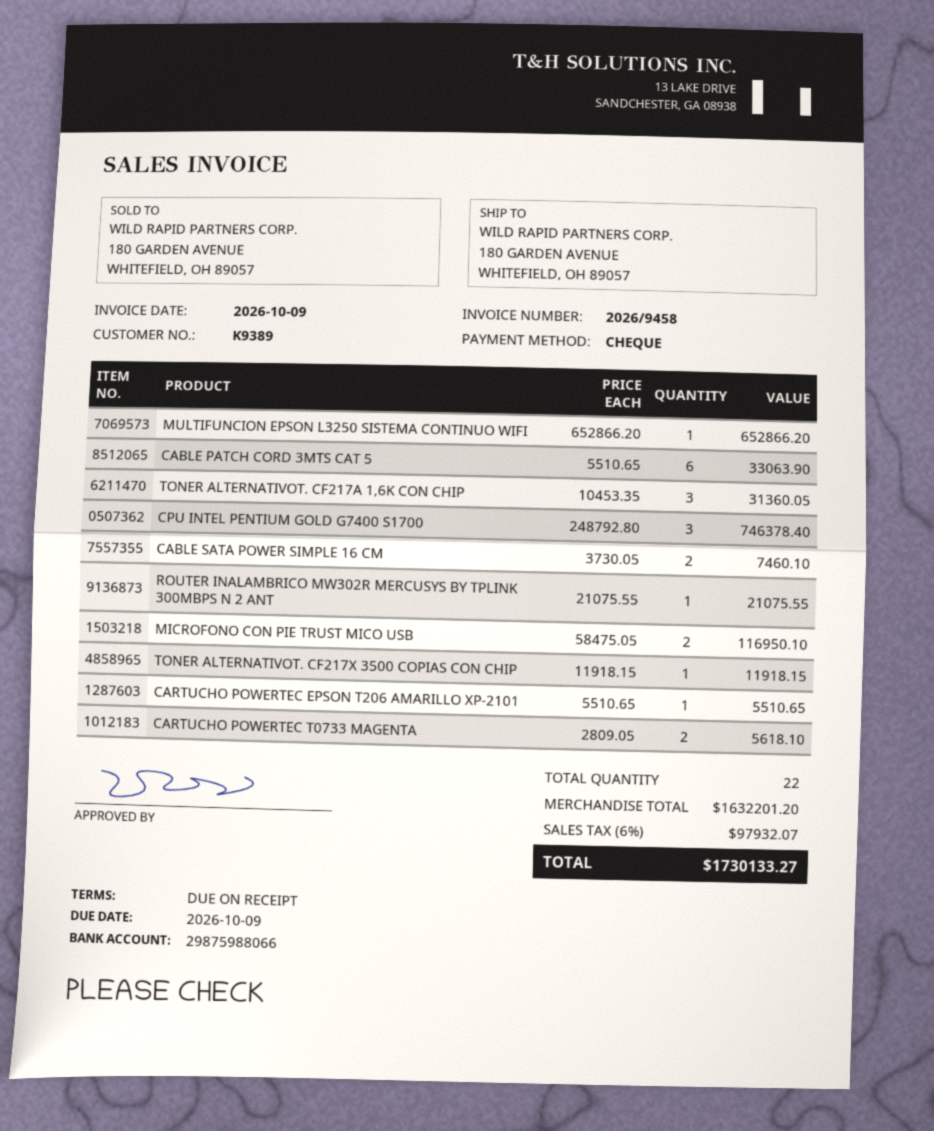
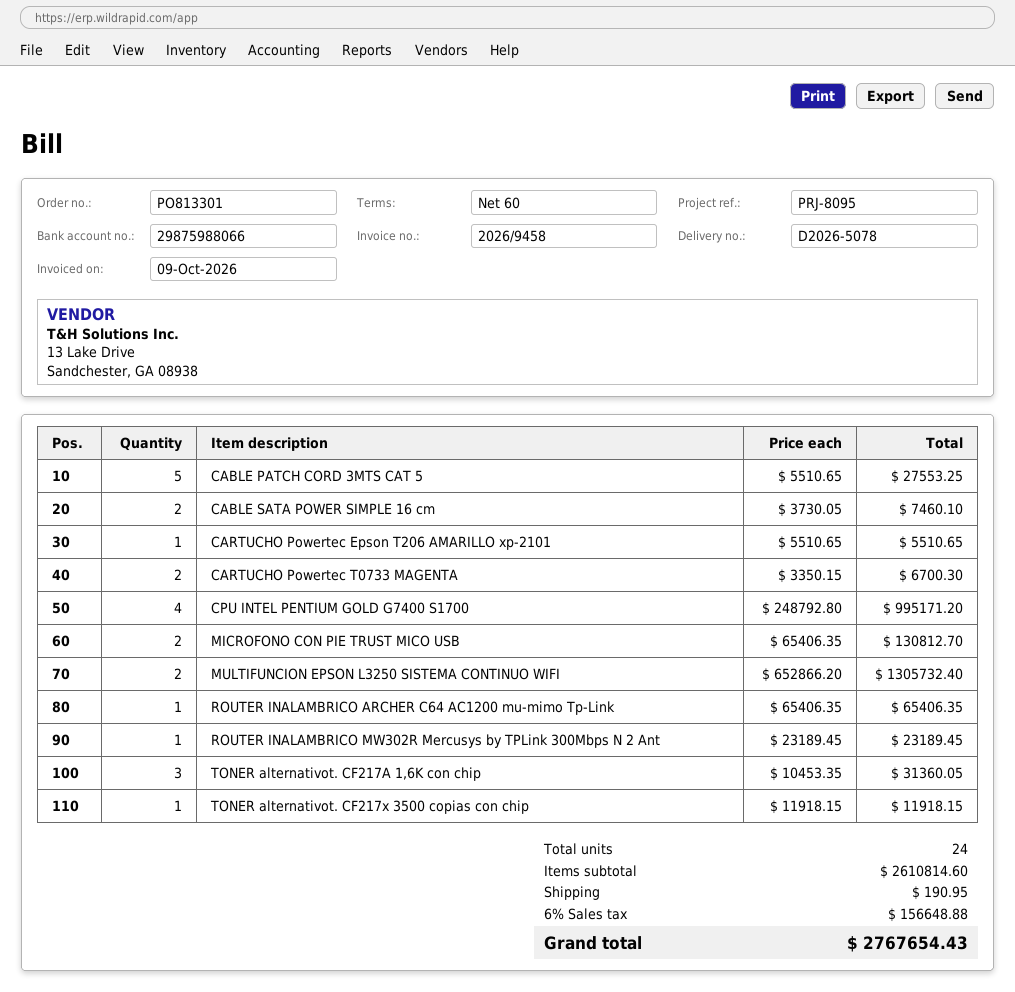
payment terms: on receipt -> 60 days
MULTIFUNCION EPSON L3250 SISTEMA CONTINUO WIFI: 1 x 652866.20 = 652866.20 -> 2 x 652866.20 = 1305732.40
CABLE PATCH CORD 3MTS CAT 5: 6 x 5510.65 = 33063.90 -> 5 x 5510.65 = 27553.25
CPU INTEL PENTIUM GOLD G7400 S1700: 3 x 248792.80 = 746378.40 -> 4 x 248792.80 = 995171.20
ROUTER INALAMBRICO MW302R MERCUSYS BY TPLINK 300MBPS N 2 ANT: 1 x 21075.55 = 21075.55 -> 1 x 23189.45 = 23189.45
MICROFONO CON PIE TRUST MICO USB: 2 x 58475.05 = 116950.10 -> 2 x 65406.35 = 130812.70
CARTUCHO POWERTEC T0733 MAGENTA: 2 x 2809.05 = 5618.10 -> 2 x 3350.15 = 6700.30
ROUTER INALAMBRICO ARCHER C64 AC1200 mu-mimo Tp-Link: none -> 1 x 65406.35 = 65406.35
total quantity: 22 -> 24
subtotal: 1632201.20 -> 2610814.60
shipping: none -> 190.95
tax: 6% = 97932.07 -> 6% = 156648.88
total: 1730133.27 -> 2767654.43

